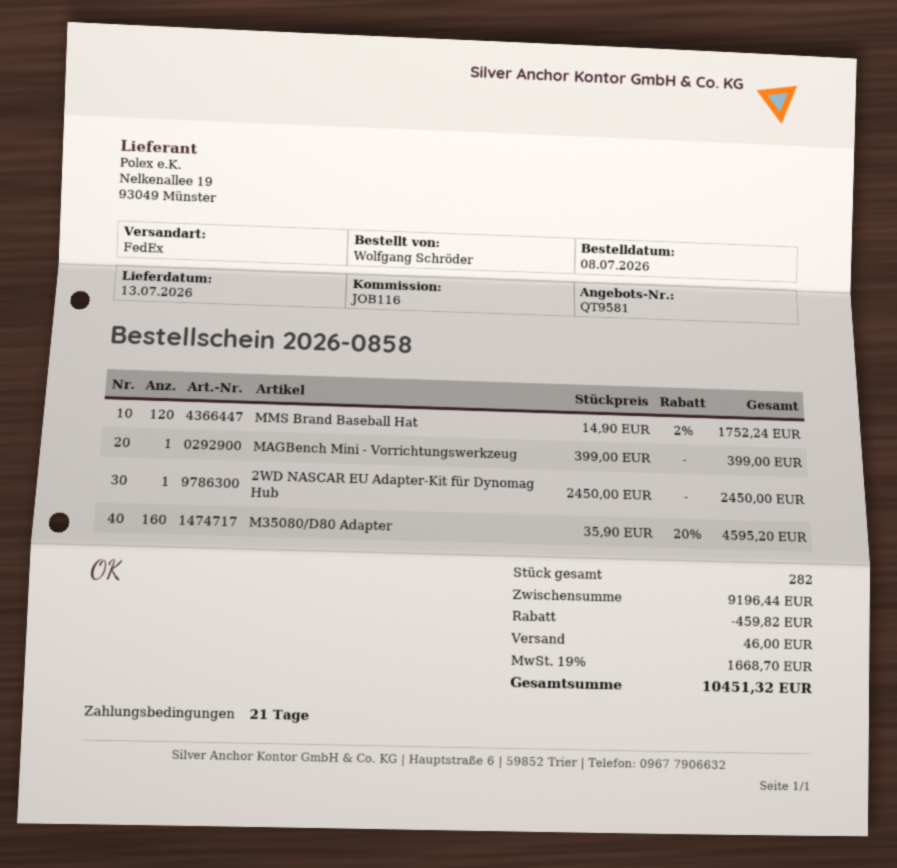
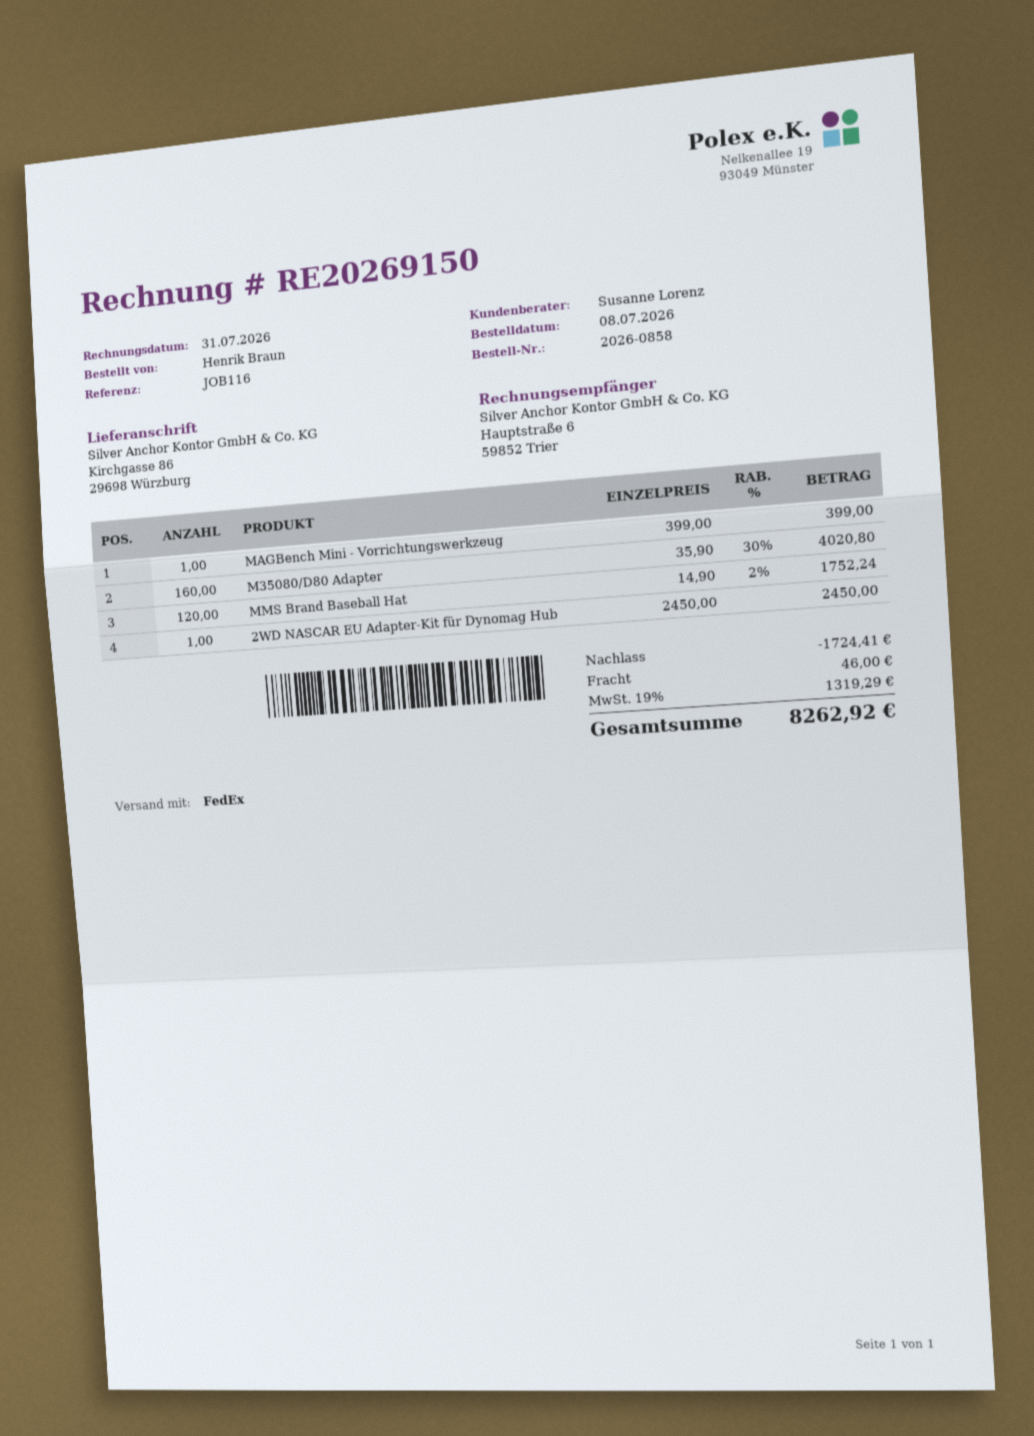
ordered by: Wolfgang Schröder -> Henrik Braun
M35080/D80 Adapter: 160 x 35.90 - 20% = 4595.20 -> 160 x 35.90 - 30% = 4020.80
discount: 459.82 -> 1724.41
tax: 19% = 1668.70 -> 19% = 1319.29
total: 10451.32 -> 8262.92

